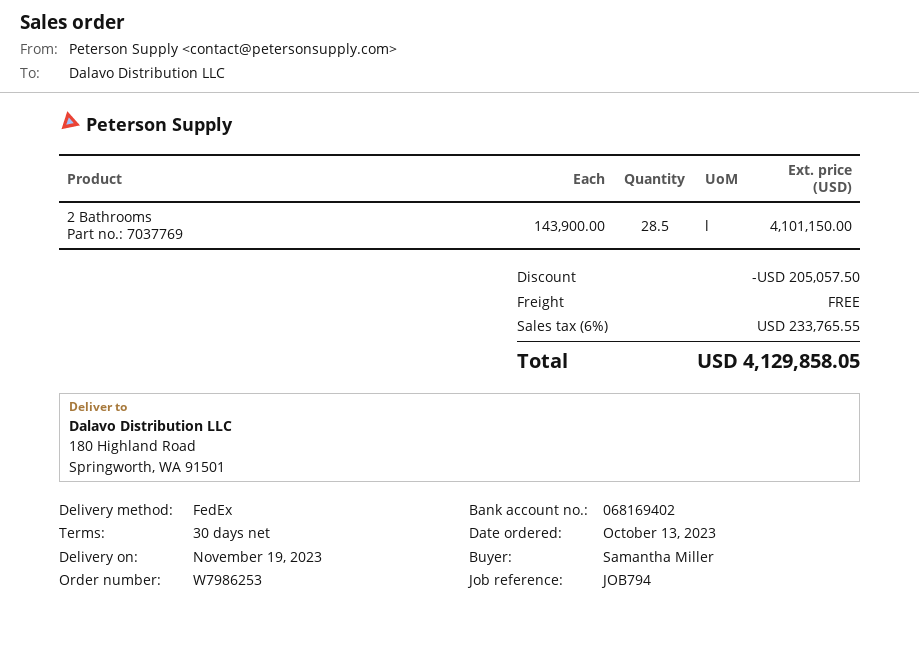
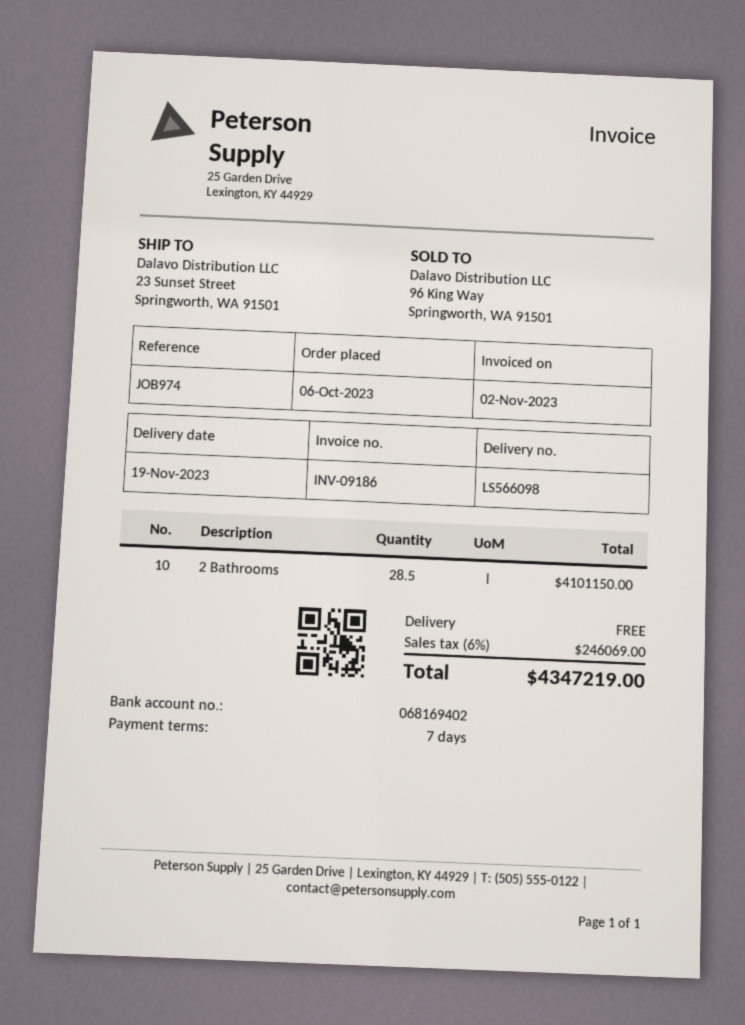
order date: 2023-10-13 -> 2023-10-06
payment terms: 30 days -> 7 days
reference: JOB794 -> JOB974
ship to: 180 Highland Road, Springworth, WA 91501 -> 23 Sunset Street, Springworth, WA 91501
discount: 205057.50 -> none
tax: 6% = 233765.55 -> 6% = 246069.00
total: 4129858.05 -> 4347219.00

